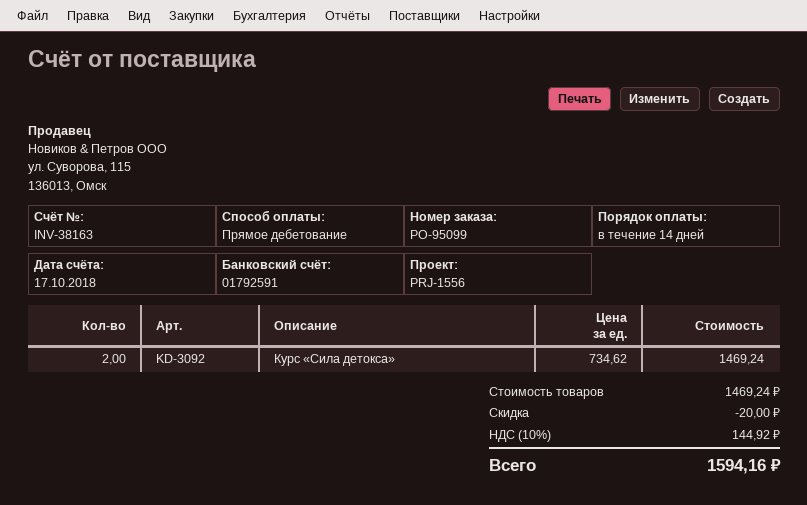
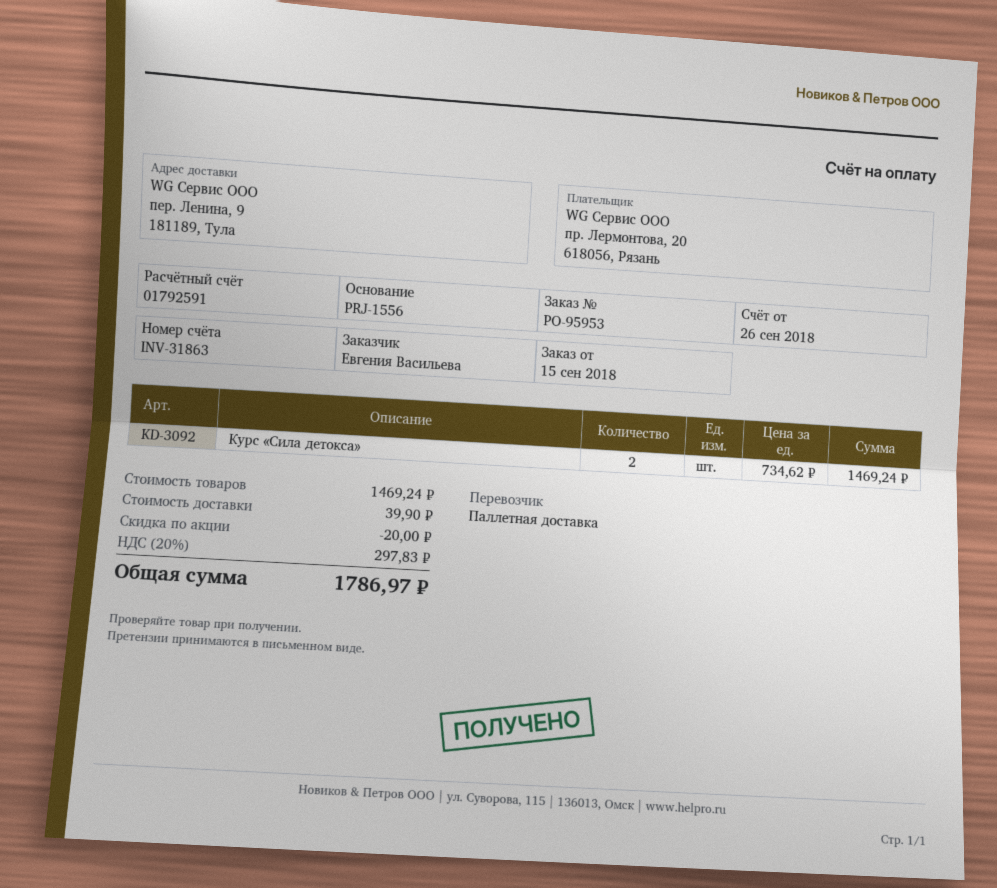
order number: PO-95099 -> PO-95953
invoice number: INV-38163 -> INV-31863
invoice date: 2018-10-17 -> 2018-09-26
shipping: none -> 39.90
tax: 10% = 144.92 -> 20% = 297.83
total: 1594.16 -> 1786.97

